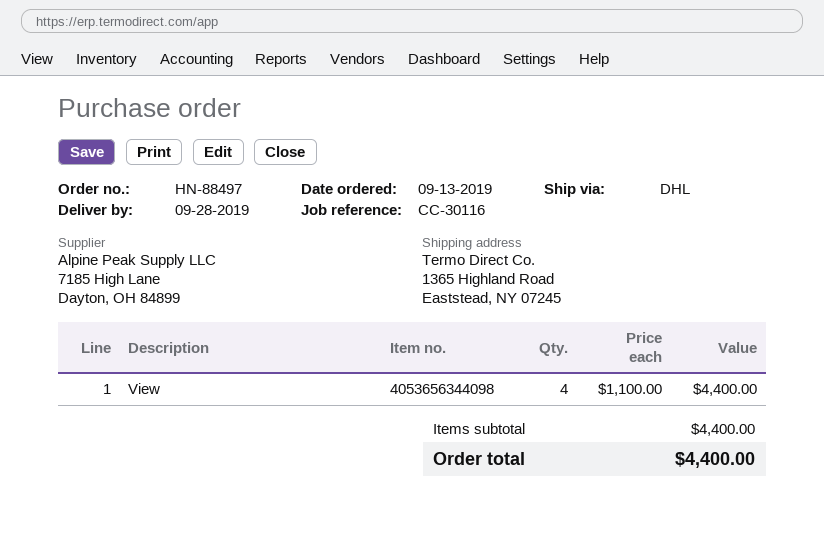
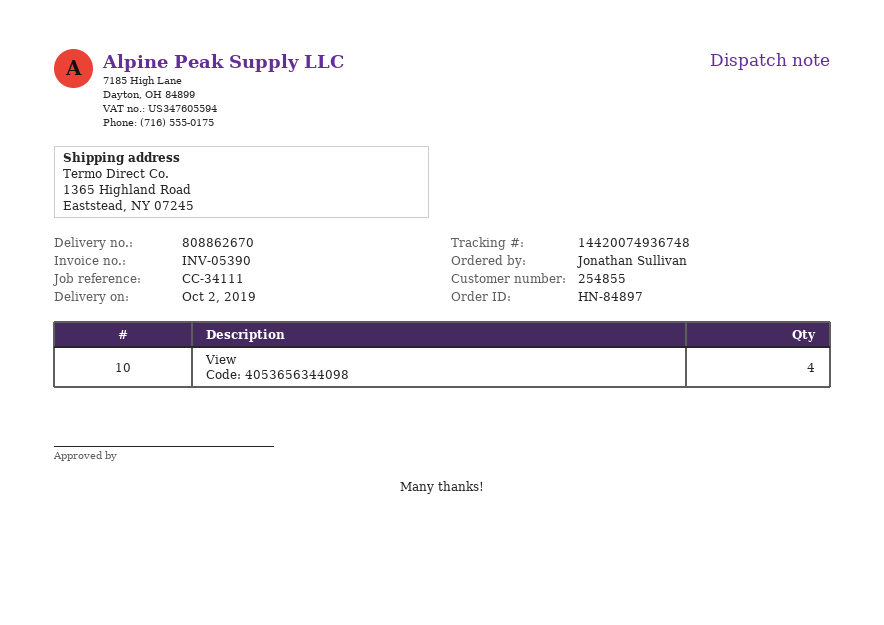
order number: HN-88497 -> HN-84897
delivery date: 2019-09-28 -> 2019-10-02
reference: CC-30116 -> CC-34111

